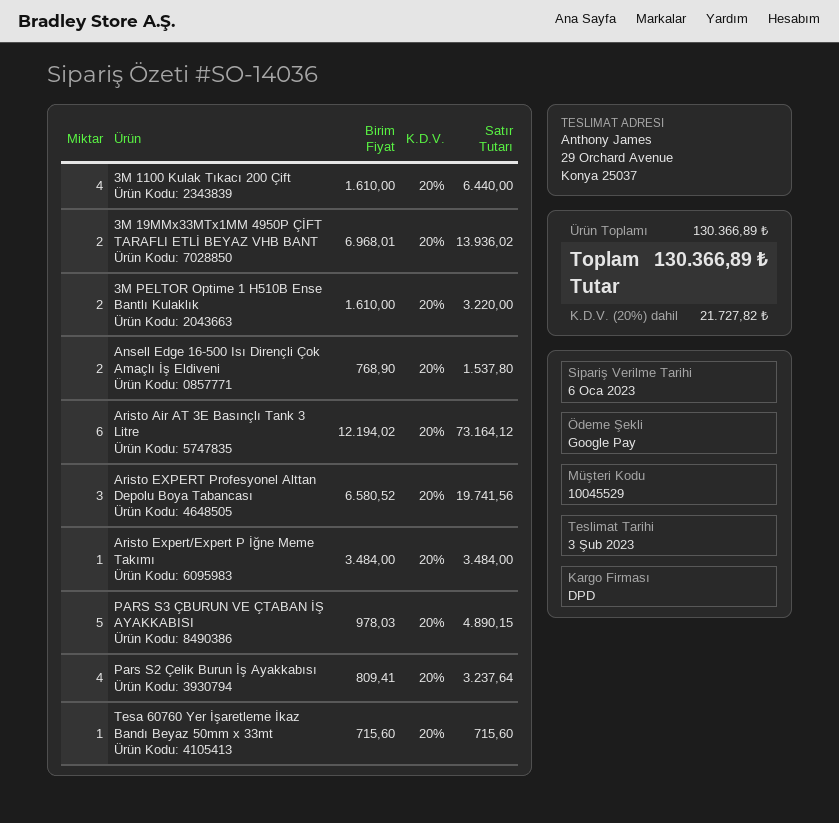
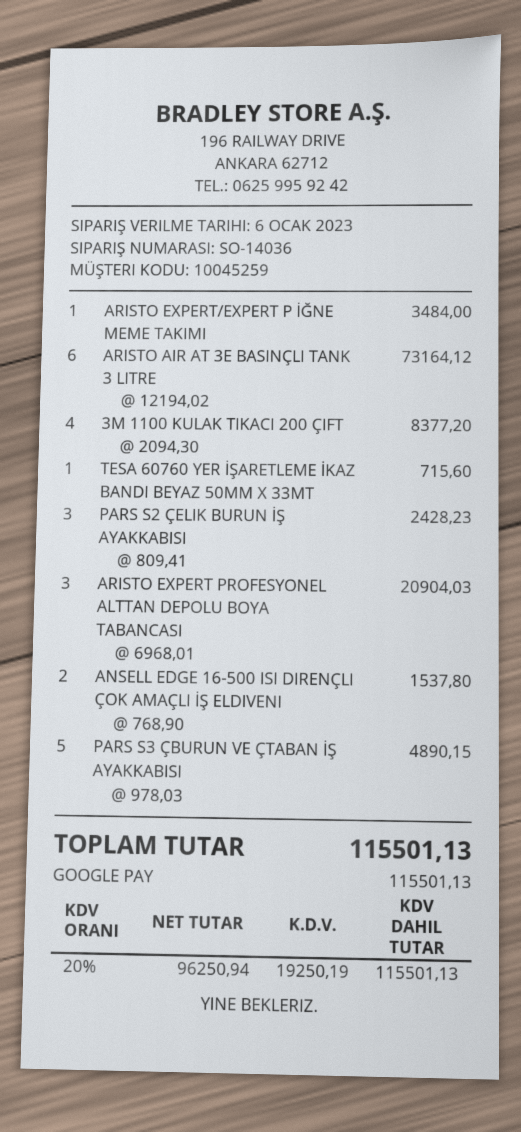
customer number: 10045529 -> 10045259
3M 1100 Kulak Tıkacı 200 Çift: 4 x 1610.00 = 6440.00 -> 4 x 2094.30 = 8377.20
3M 19MMx33MTx1MM 4950P ÇİFT TARAFLI ETLİ BEYAZ VHB BANT: 2 x 6968.01 = 13936.02 -> none
3M PELTOR Optime 1 H510B Ense Bantlı Kulaklık: 2 x 1610.00 = 3220.00 -> none
Aristo EXPERT Profesyonel Alttan Depolu Boya Tabancası: 3 x 6580.52 = 19741.56 -> 3 x 6968.01 = 20904.03
Pars S2 Çelik Burun İş Ayakkabısı: 4 x 809.41 = 3237.64 -> 3 x 809.41 = 2428.23
tax: 20% = 21727.82 -> 20% = 19250.19
total: 130366.89 -> 115501.13

